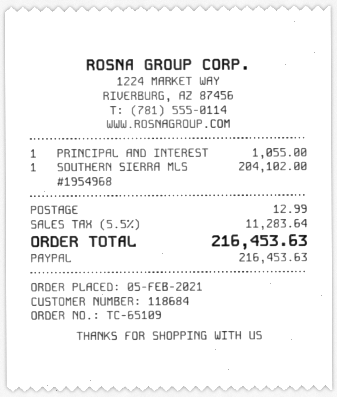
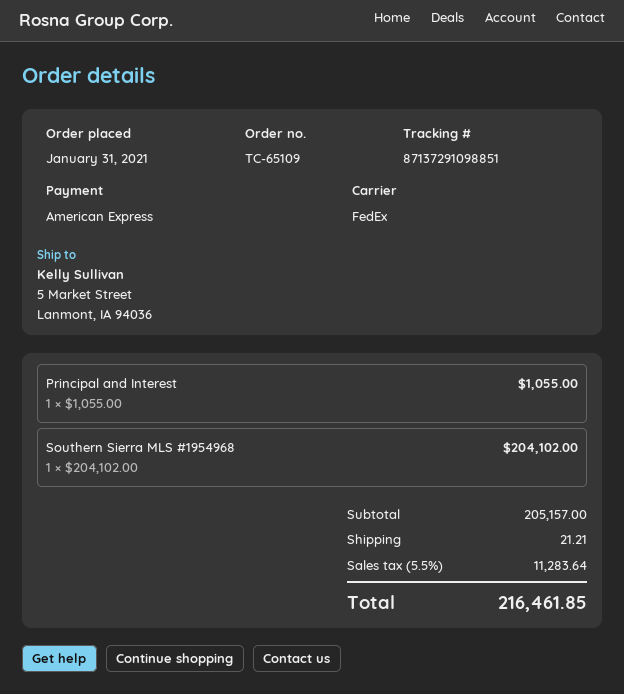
order date: 2021-02-05 -> 2021-01-31
payment method: PayPal -> American Express
shipping: 12.99 -> 21.21
total: 216453.63 -> 216461.85

